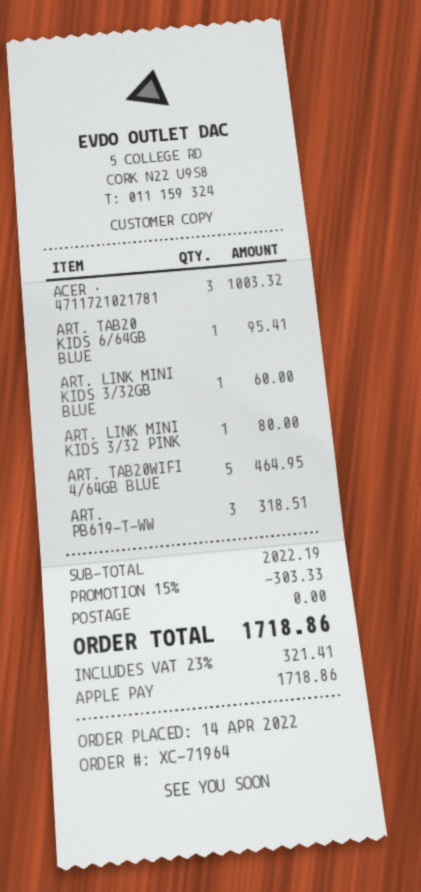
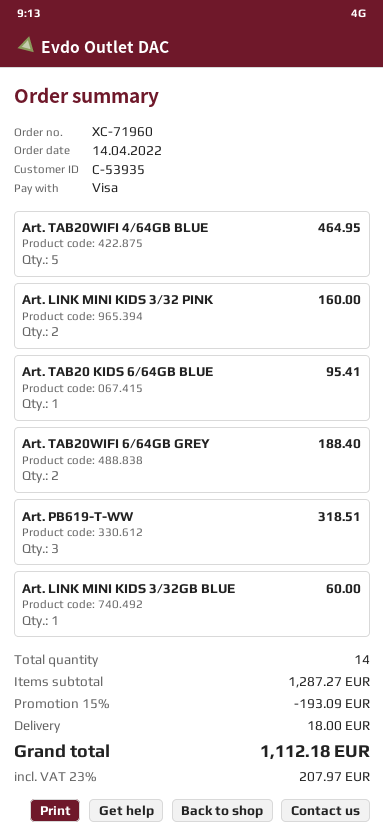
order number: XC-71964 -> XC-71960
payment method: Apple Pay -> Visa
ACER · 4711721021781: 3 for 1003.32 -> none
ART. LINK MINI KIDS 3/32 PINK: 1 for 80.00 -> 2 for 160.00
Art. TAB20WIFI 6/64GB GREY: none -> 2 for 188.40
subtotal: 2022.19 -> 1287.27
discount: 15% = 303.33 -> 15% = 193.09
shipping: 0.00 -> 18.00
tax: 23% = 321.41 -> 23% = 207.97
total: 1718.86 -> 1112.18

